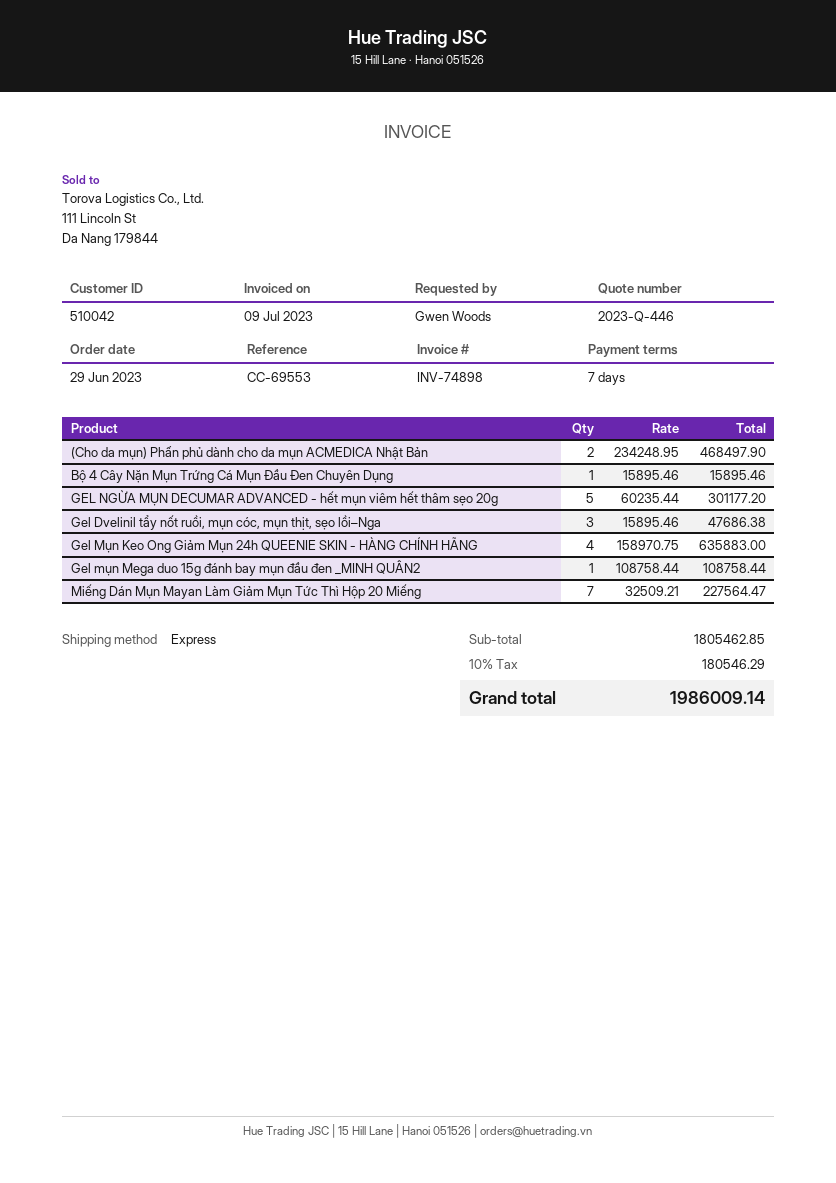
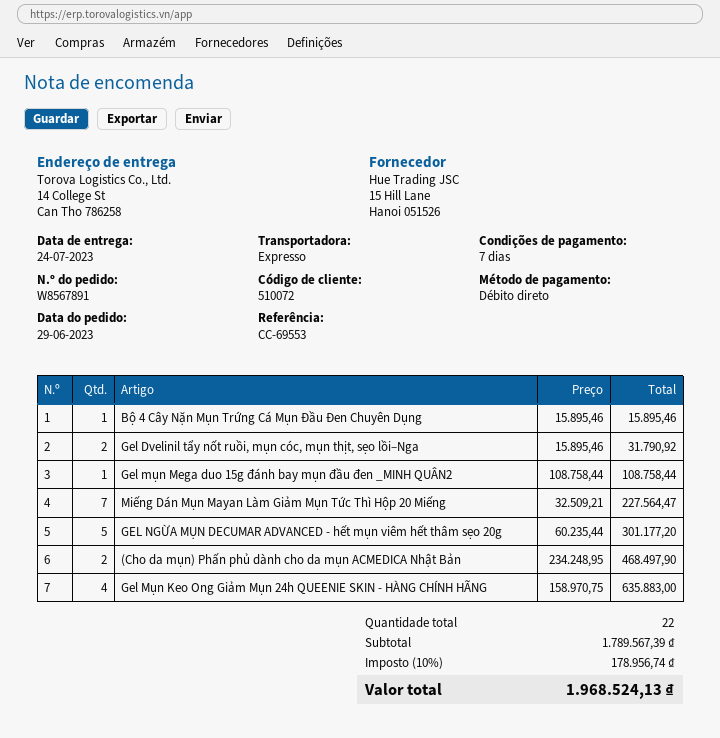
customer number: 510042 -> 510072
Gel Dvelinil tẩy nốt ruồi, mụn cóc, mụn thịt, sẹo lồi–Nga: 3 x 15895.46 = 47686.38 -> 2 x 15895.46 = 31790.92
subtotal: 1805462.85 -> 1789567.39
tax: 10% = 180546.29 -> 10% = 178956.74
total: 1986009.14 -> 1968524.13

